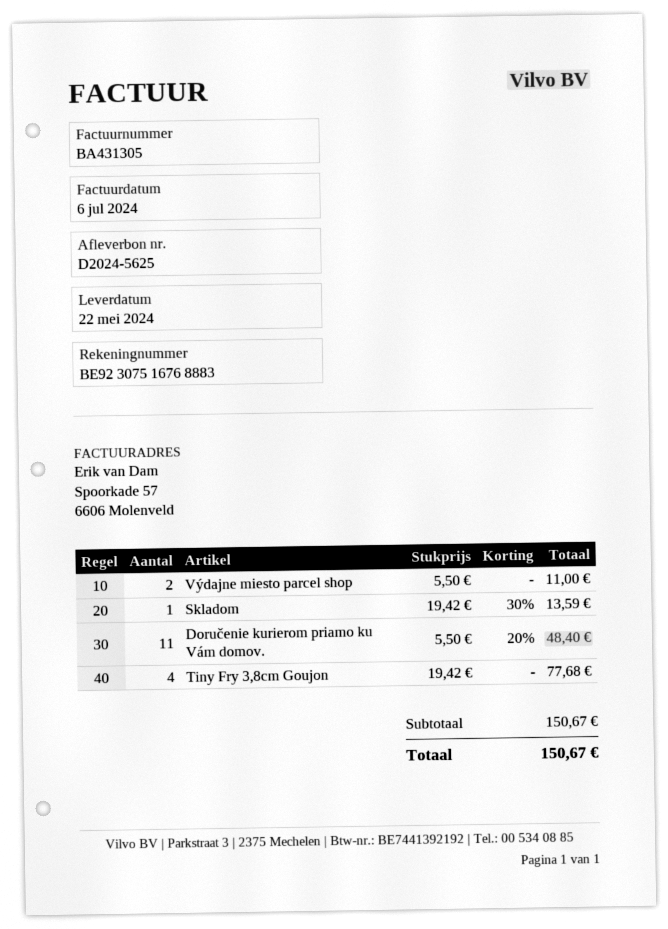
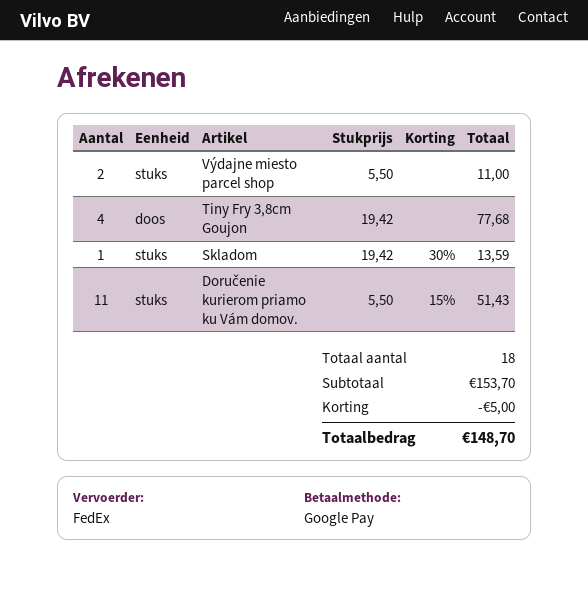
Doručenie kurierom priamo ku Vám domov.: 11 x 5.50 - 20% = 48.40 -> 11 x 5.50 - 15% = 51.43
subtotal: 150.67 -> 153.70
discount: none -> 5.00
total: 150.67 -> 148.70

